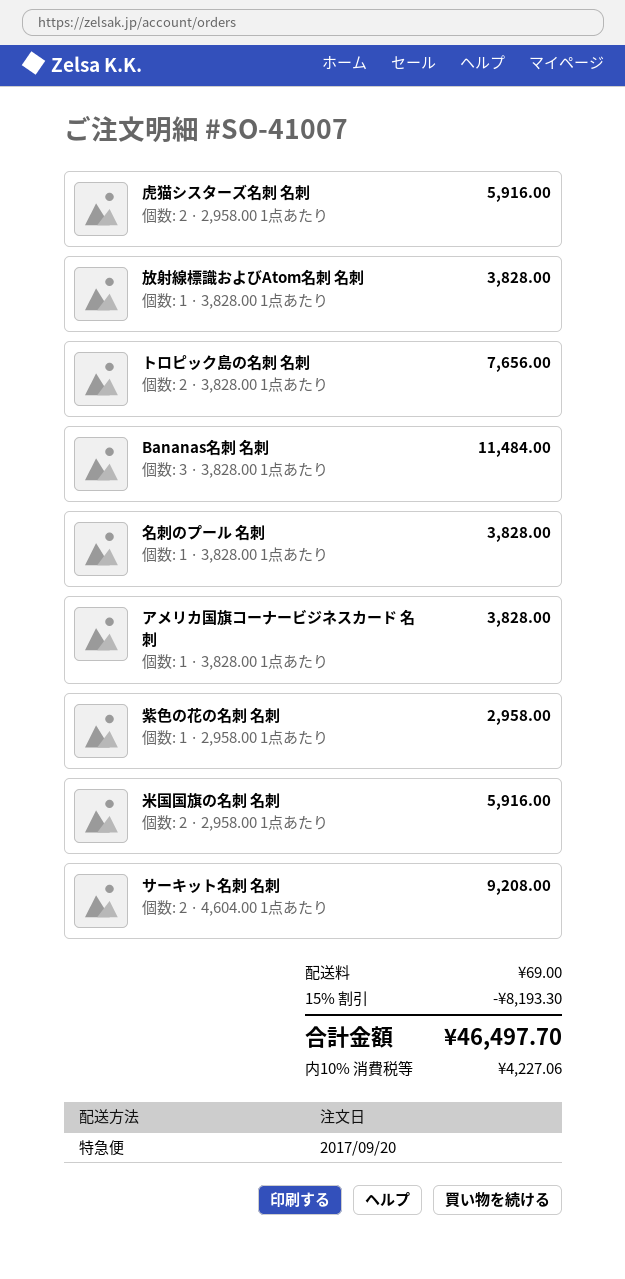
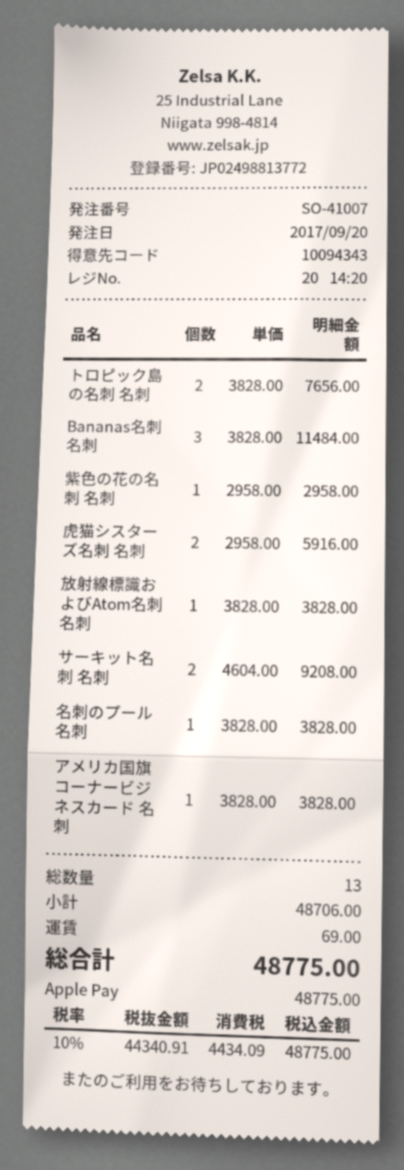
米国国旗の名刺 名刺: 2 x 2958.00 = 5916.00 -> none
discount: 15% = 8193.30 -> none
tax: 10% = 4227.06 -> 10% = 4434.09
total: 46497.70 -> 48775.00

